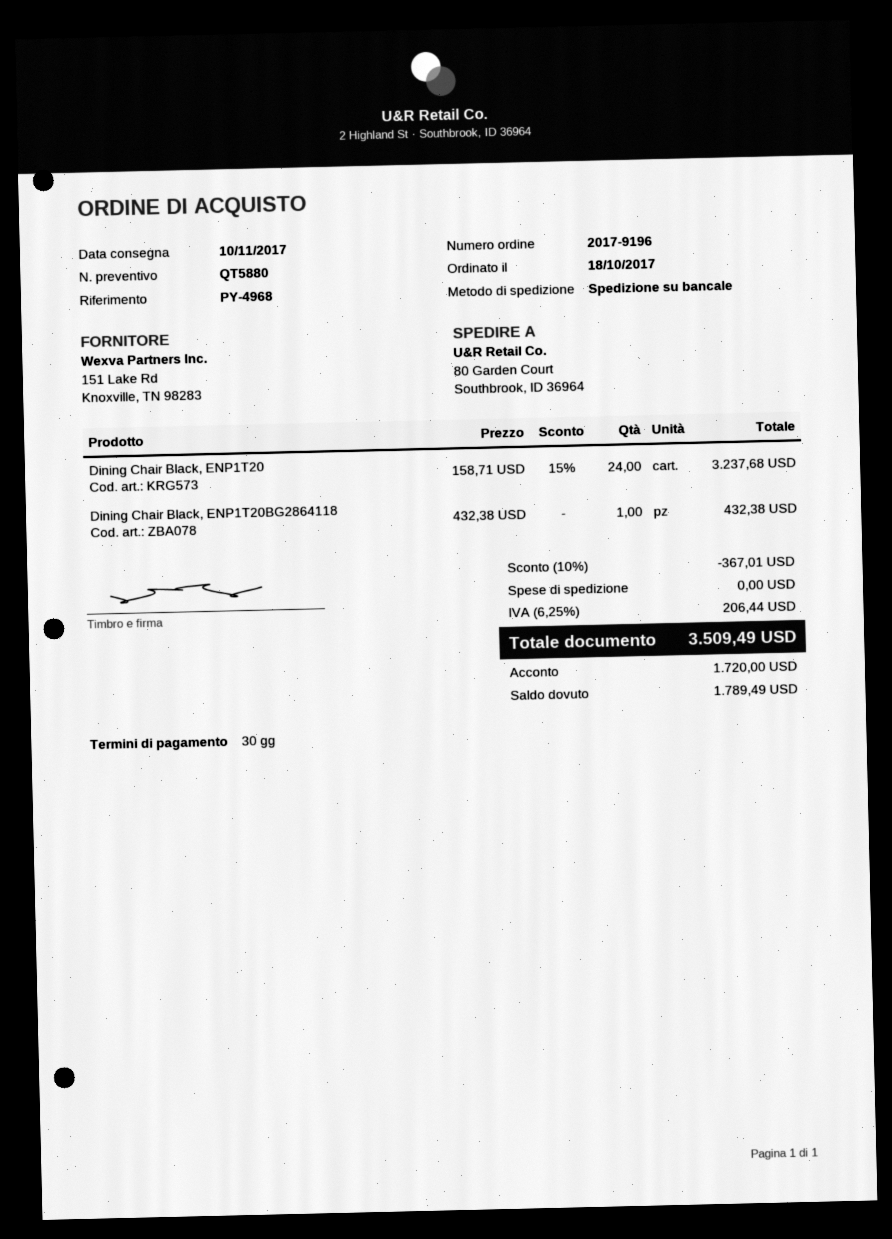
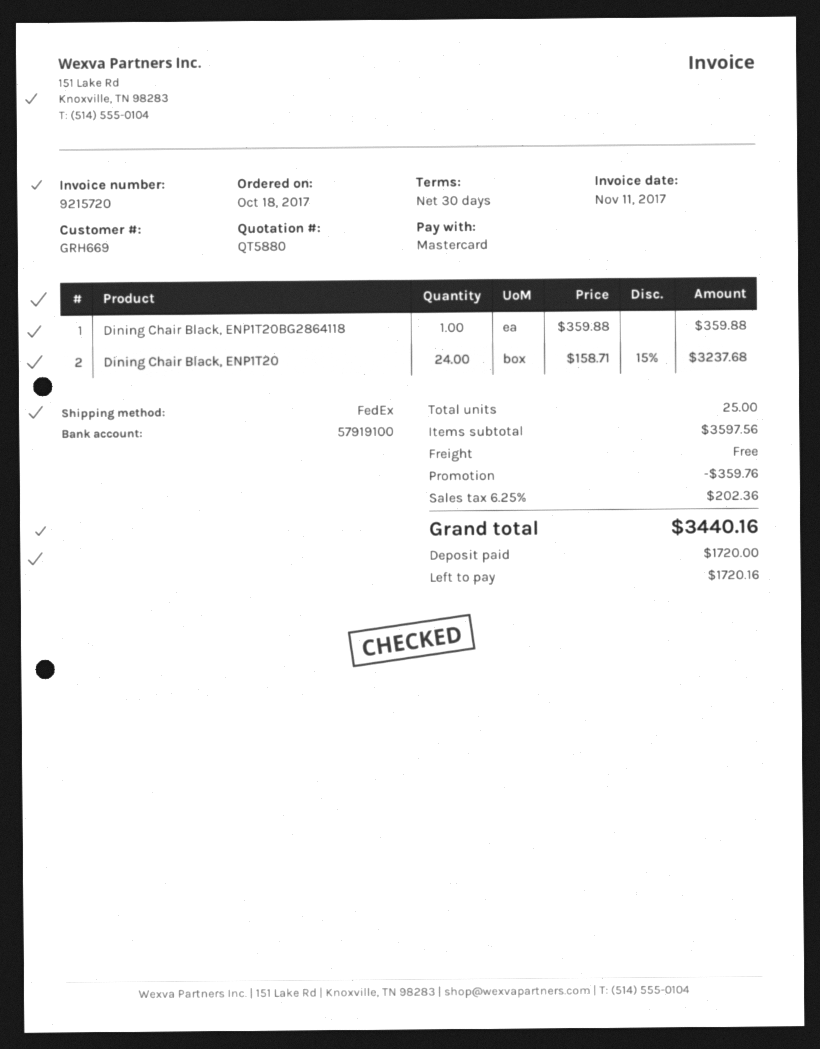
shipping method: pallet freight -> FedEx
Dining Chair Black, ENP1T20BG2864118: 1 x 432.38 = 432.38 -> 1 x 359.88 = 359.88
discount: 367.01 -> 359.76
tax: 6.25% = 206.44 -> 6.25% = 202.36
total: 3509.49 -> 3440.16
balance: 1789.49 -> 1720.16

